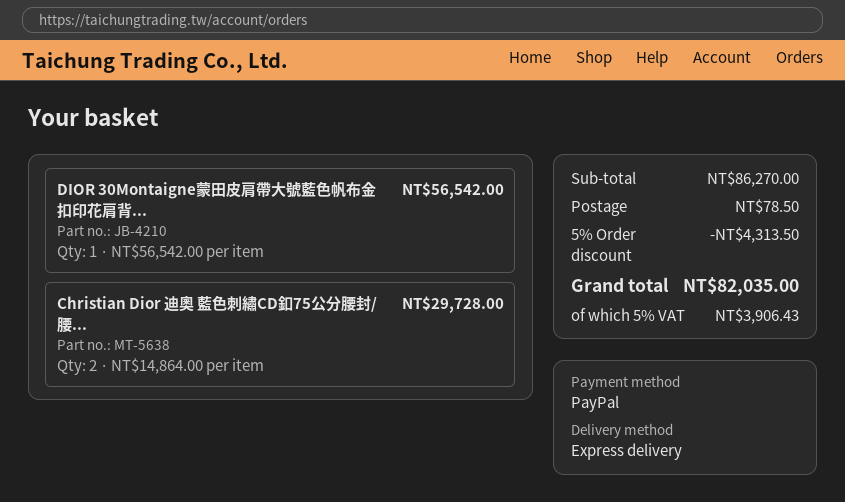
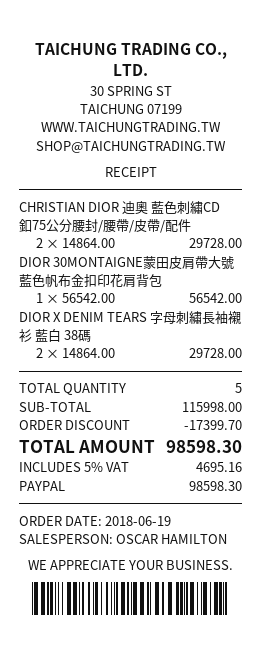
DIOR X DENIM TEARS 字母刺繡長袖襯衫 藍白 38碼: none -> 2 x 14864.00 = 29728.00
subtotal: 86270.00 -> 115998.00
discount: 4313.50 -> 17399.70
shipping: 78.50 -> none
tax: 5% = 3906.43 -> 5% = 4695.16
total: 82035.00 -> 98598.30

